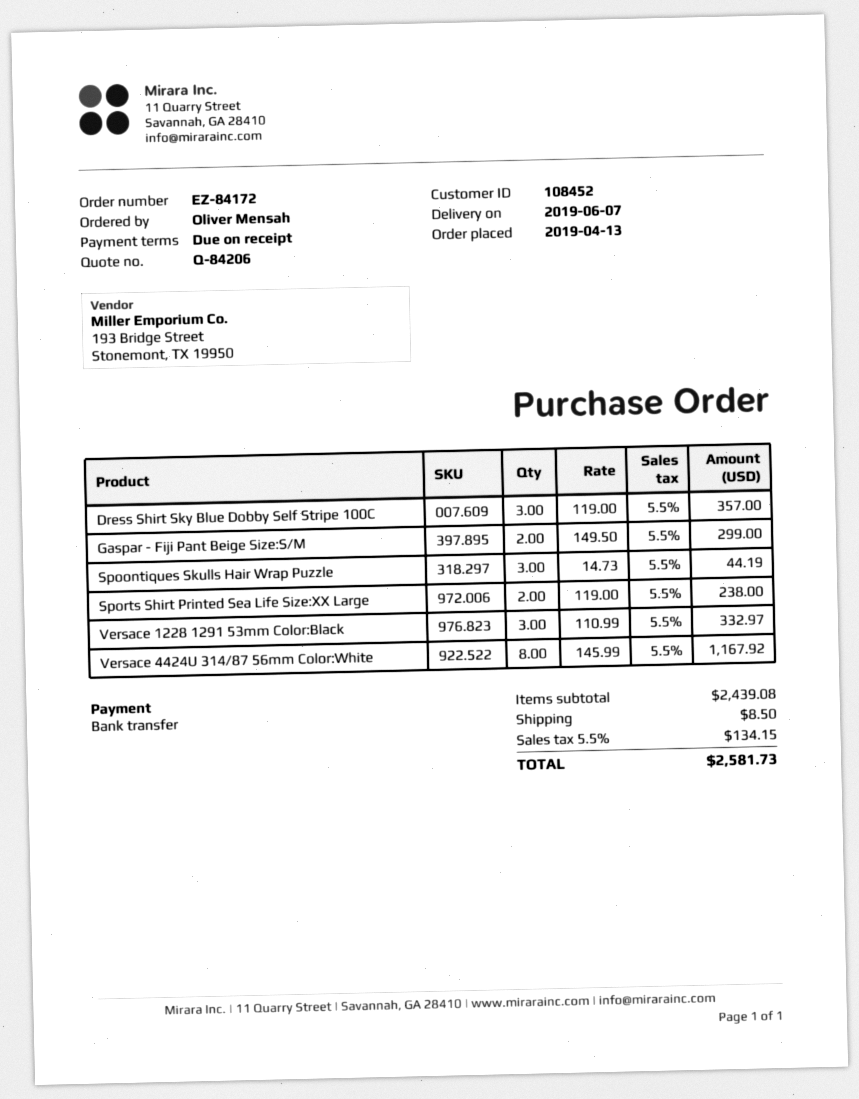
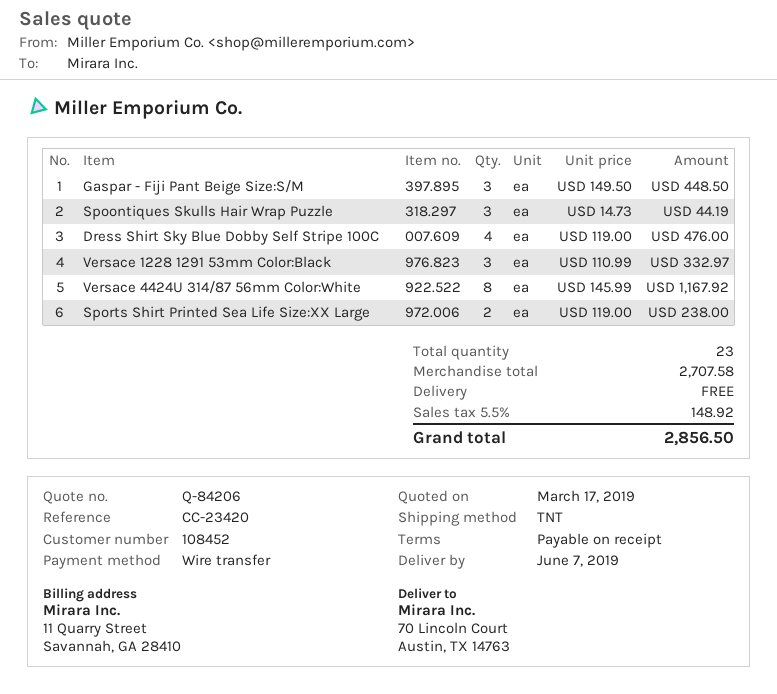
Dress Shirt Sky Blue Dobby Self Stripe 100C: 3 x 119.00 = 357.00 -> 4 x 119.00 = 476.00
Gaspar - Fiji Pant Beige Size:S/M: 2 x 149.50 = 299.00 -> 3 x 149.50 = 448.50
subtotal: 2439.08 -> 2707.58
shipping: 8.50 -> 0.00
tax: 5.5% = 134.15 -> 5.5% = 148.92
total: 2581.73 -> 2856.50

